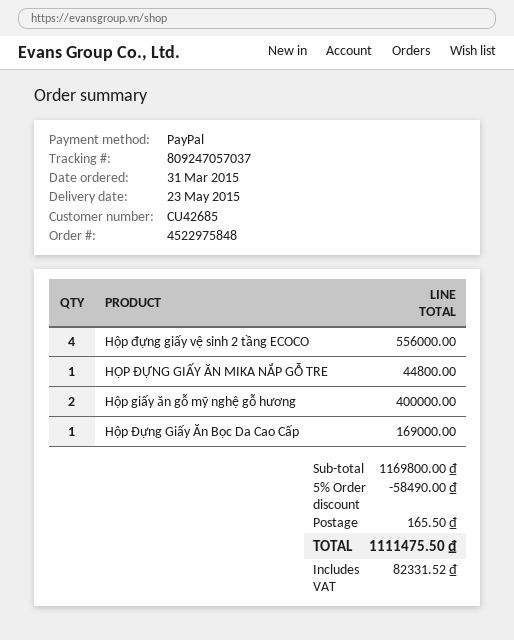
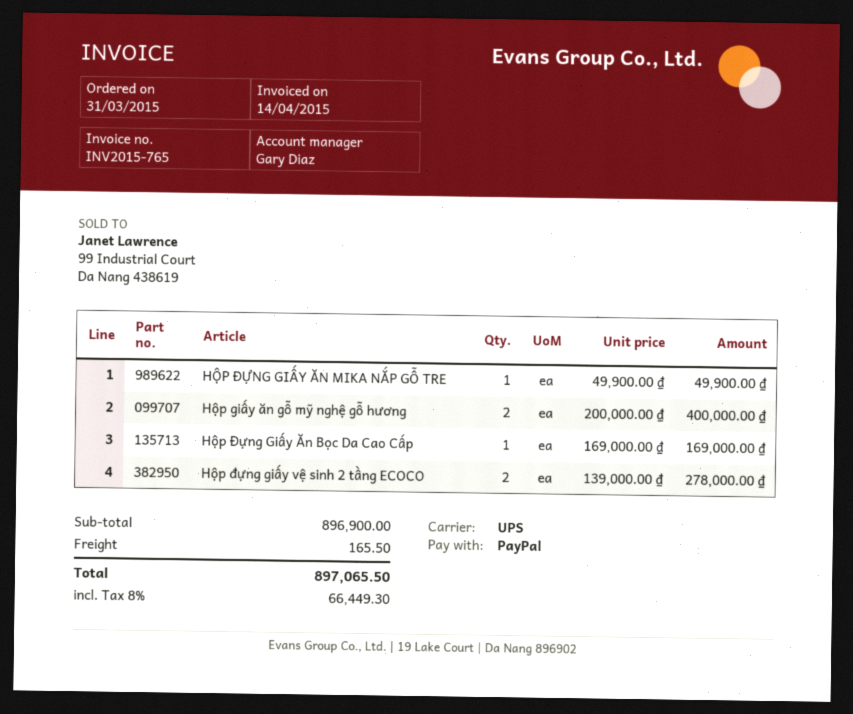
Hộp đựng giấy vệ sinh 2 tầng ECOCO: 4 for 556000.00 -> 2 for 278000.00
HỘP ĐỰNG GIẤY ĂN MIKA NẮP GỖ TRE: 1 for 44800.00 -> 1 for 49900.00
subtotal: 1169800.00 -> 896900.00
discount: 5% = 58490.00 -> none
tax: 82331.52 -> 66449.30
total: 1111475.50 -> 897065.50

